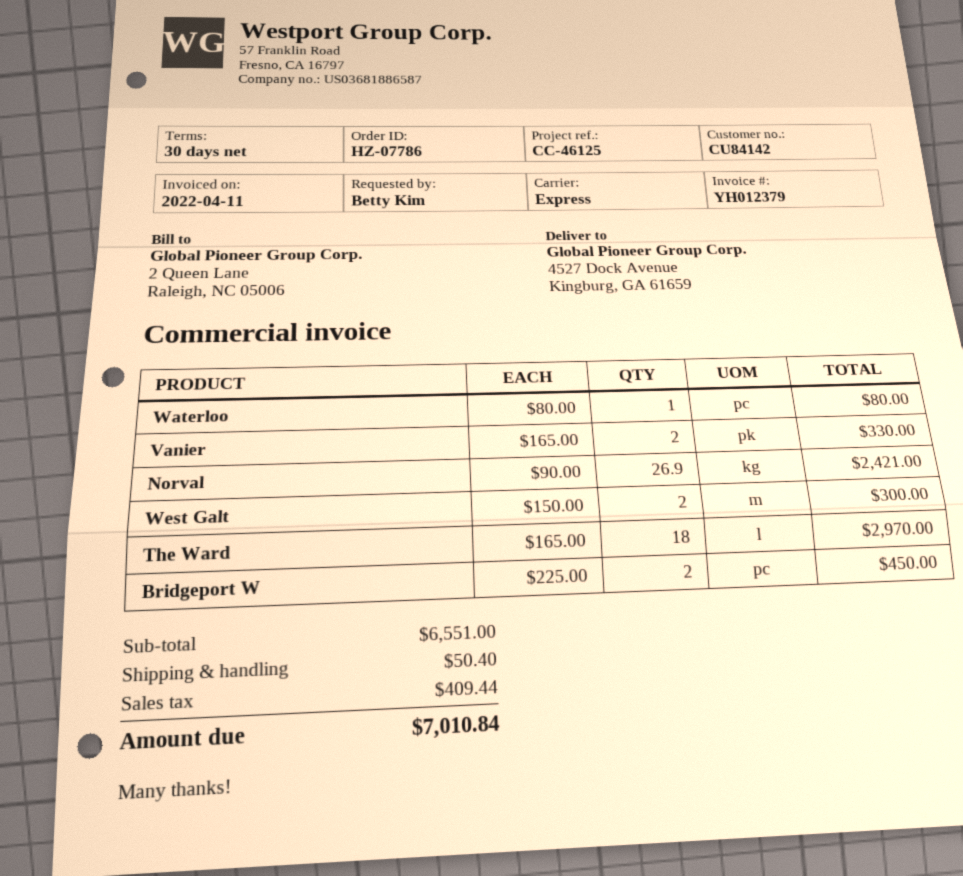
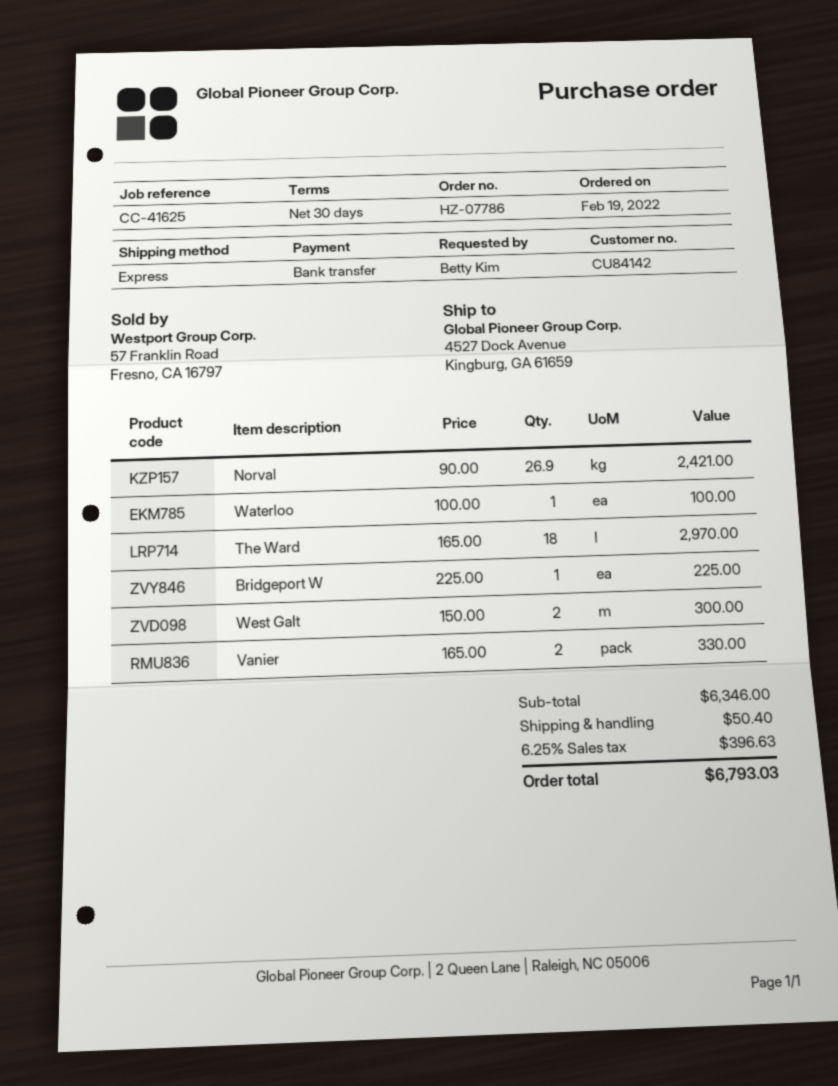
reference: CC-46125 -> CC-41625
Waterloo: 1 x 80.00 = 80.00 -> 1 x 100.00 = 100.00
Bridgeport W: 2 x 225.00 = 450.00 -> 1 x 225.00 = 225.00
subtotal: 6551.00 -> 6346.00
tax: 409.44 -> 396.63
total: 7010.84 -> 6793.03

